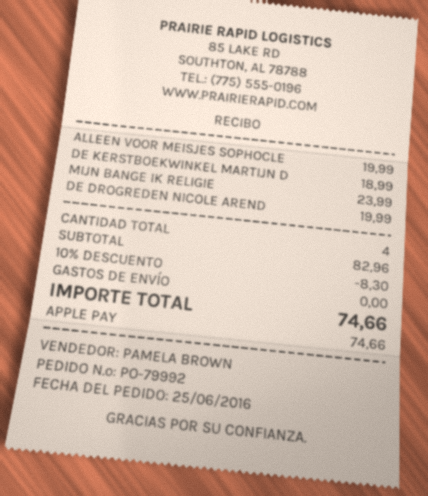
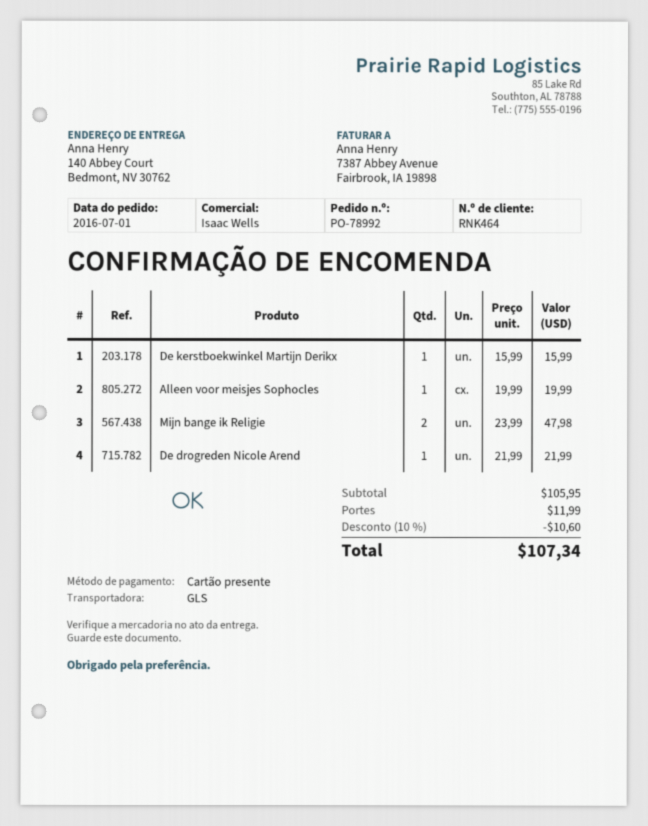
order number: PO-79992 -> PO-78992
order date: 2016-06-25 -> 2016-07-01
sales rep: PAMELA BROWN -> Isaac Wells
payment method: Apple Pay -> gift card
DE KERSTBOEKWINKEL MARTIJN D: 1 for 18.99 -> 1 for 15.99
MIJN BANGE IK RELIGIE: 1 for 23.99 -> 2 for 47.98
DE DROGREDEN NICOLE AREND: 1 for 19.99 -> 1 for 21.99
subtotal: 82.96 -> 105.95
discount: 10% = 8.30 -> 10% = 10.60
shipping: 0.00 -> 11.99
total: 74.66 -> 107.34

